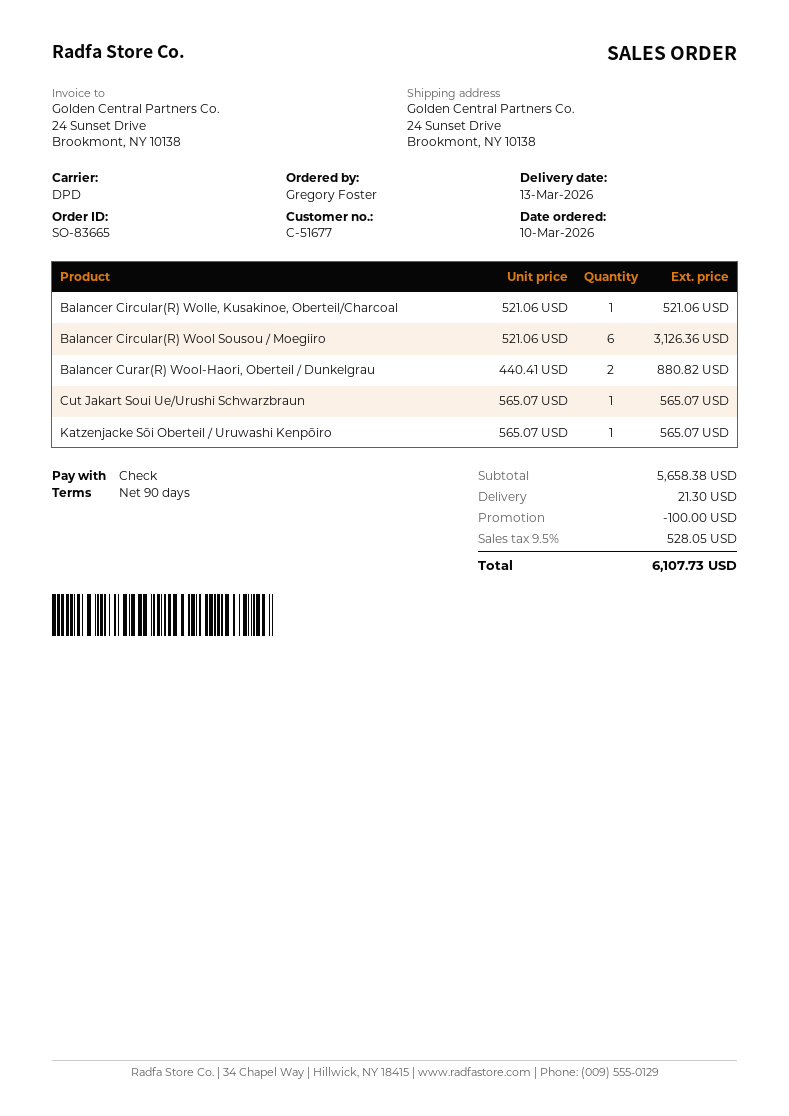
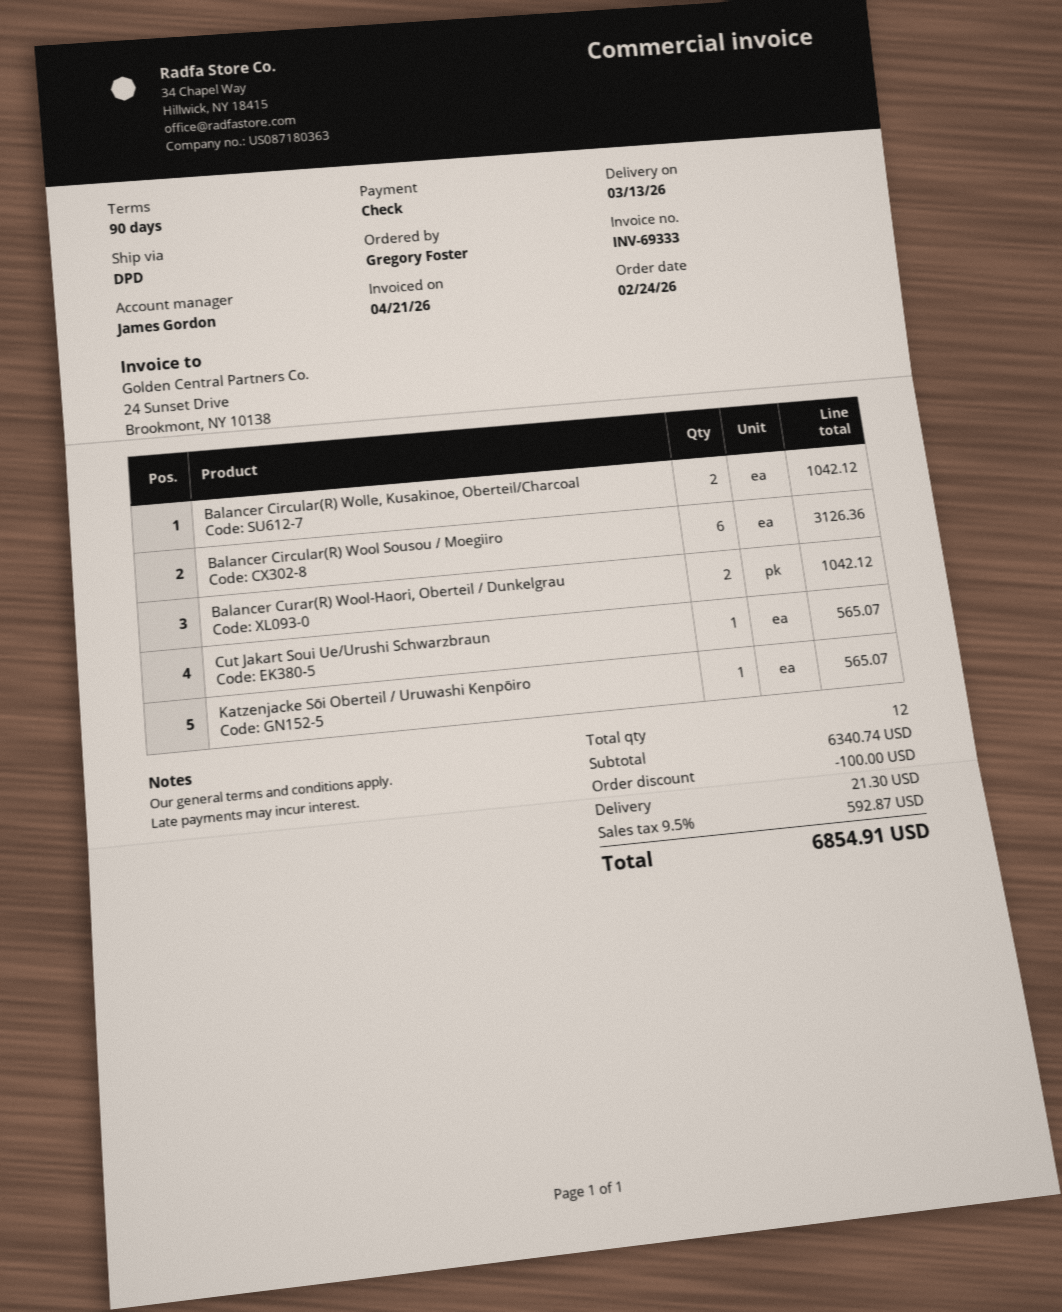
order date: 2026-03-10 -> 2026-02-24
Balancer Circular(R) Wolle, Kusakinoe, Oberteil/Charcoal: 1 for 521.06 -> 2 for 1042.12
Balancer Curar(R) Wool-Haori, Oberteil / Dunkelgrau: 2 for 880.82 -> 2 for 1042.12
subtotal: 5658.38 -> 6340.74
tax: 9.5% = 528.05 -> 9.5% = 592.87
total: 6107.73 -> 6854.91

